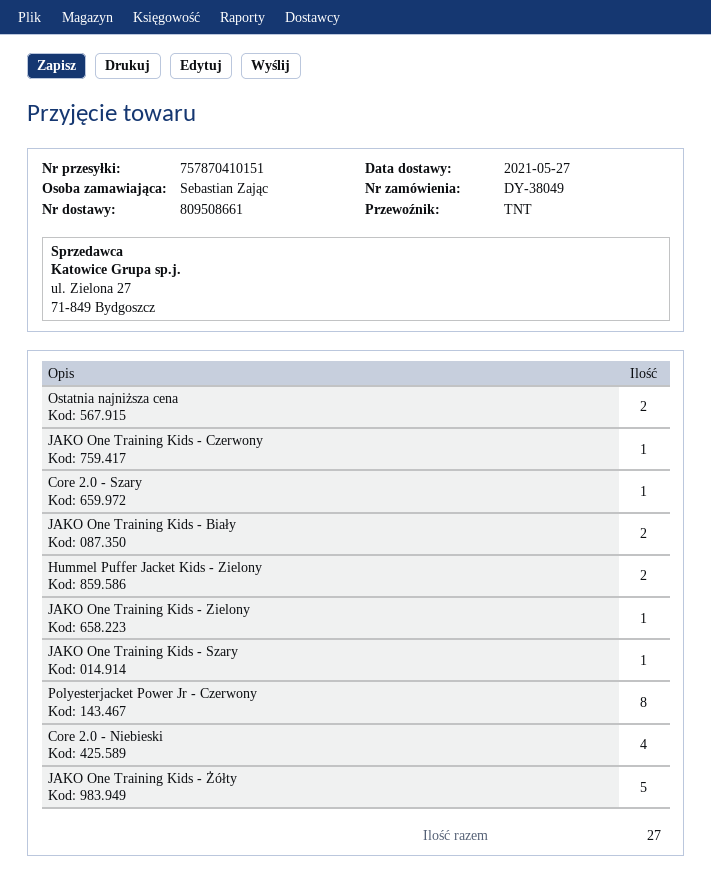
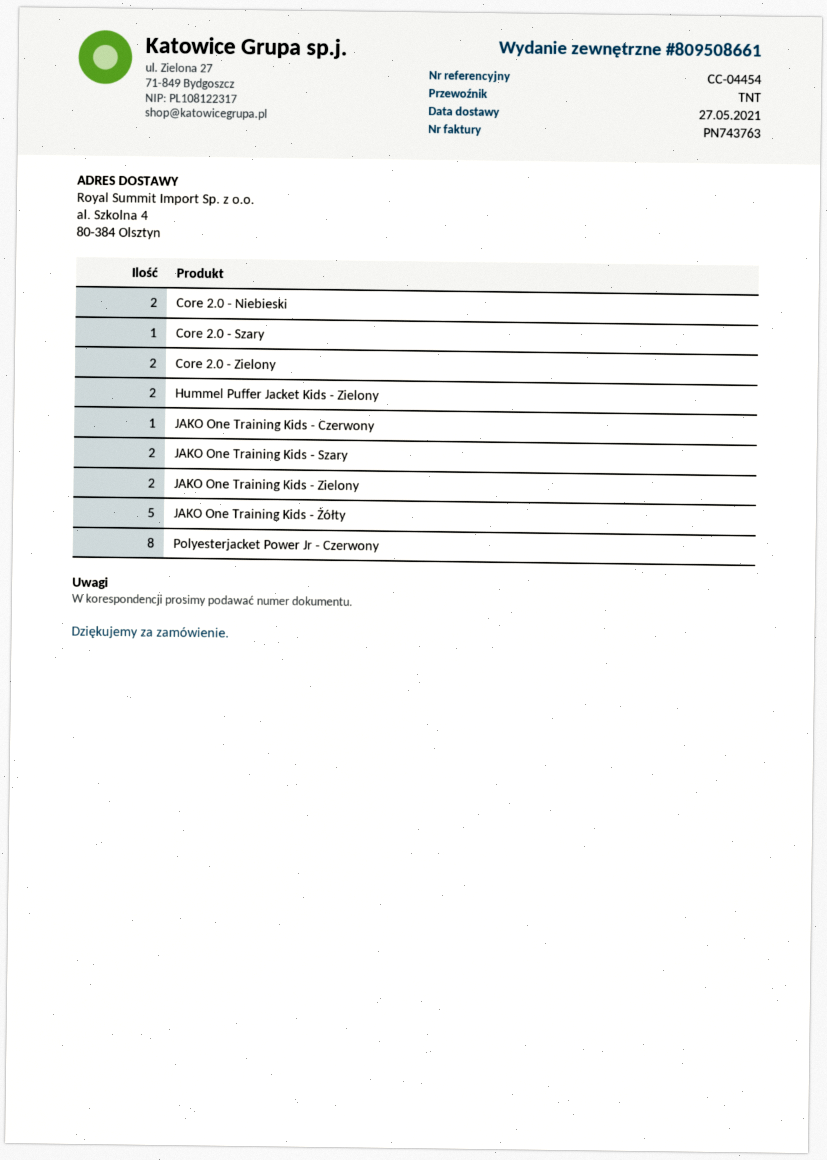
Ostatnia najniższa cena: 2 -> none
JAKO One Training Kids - Biały: 2 -> none
JAKO One Training Kids - Zielony: 1 -> 2
JAKO One Training Kids - Szary: 1 -> 2
Core 2.0 - Niebieski: 4 -> 2
Core 2.0 - Zielony: none -> 2

